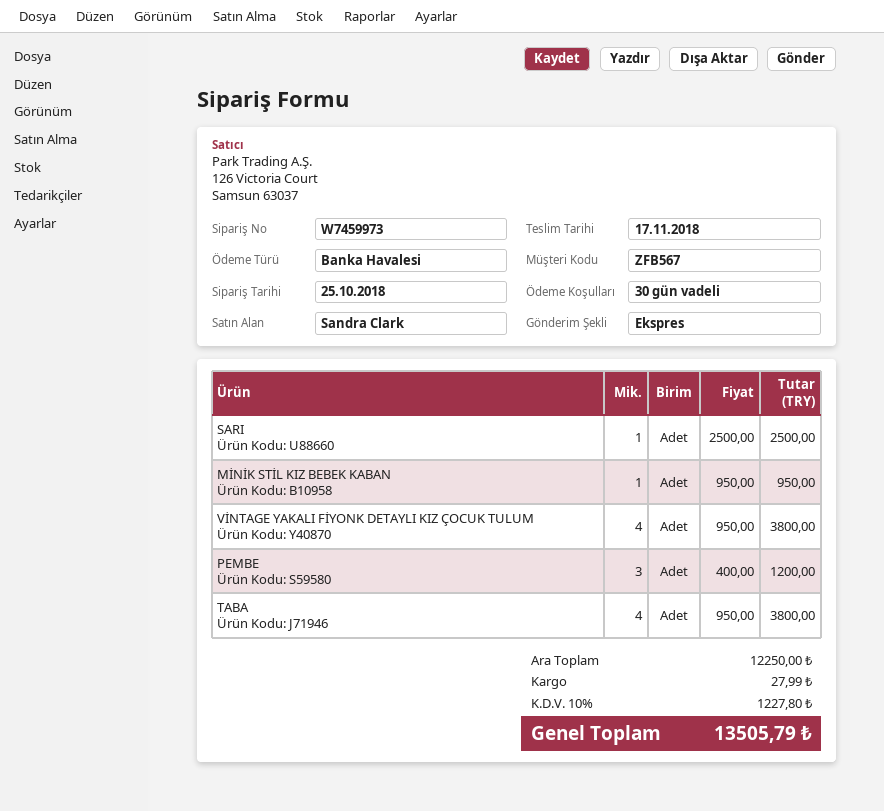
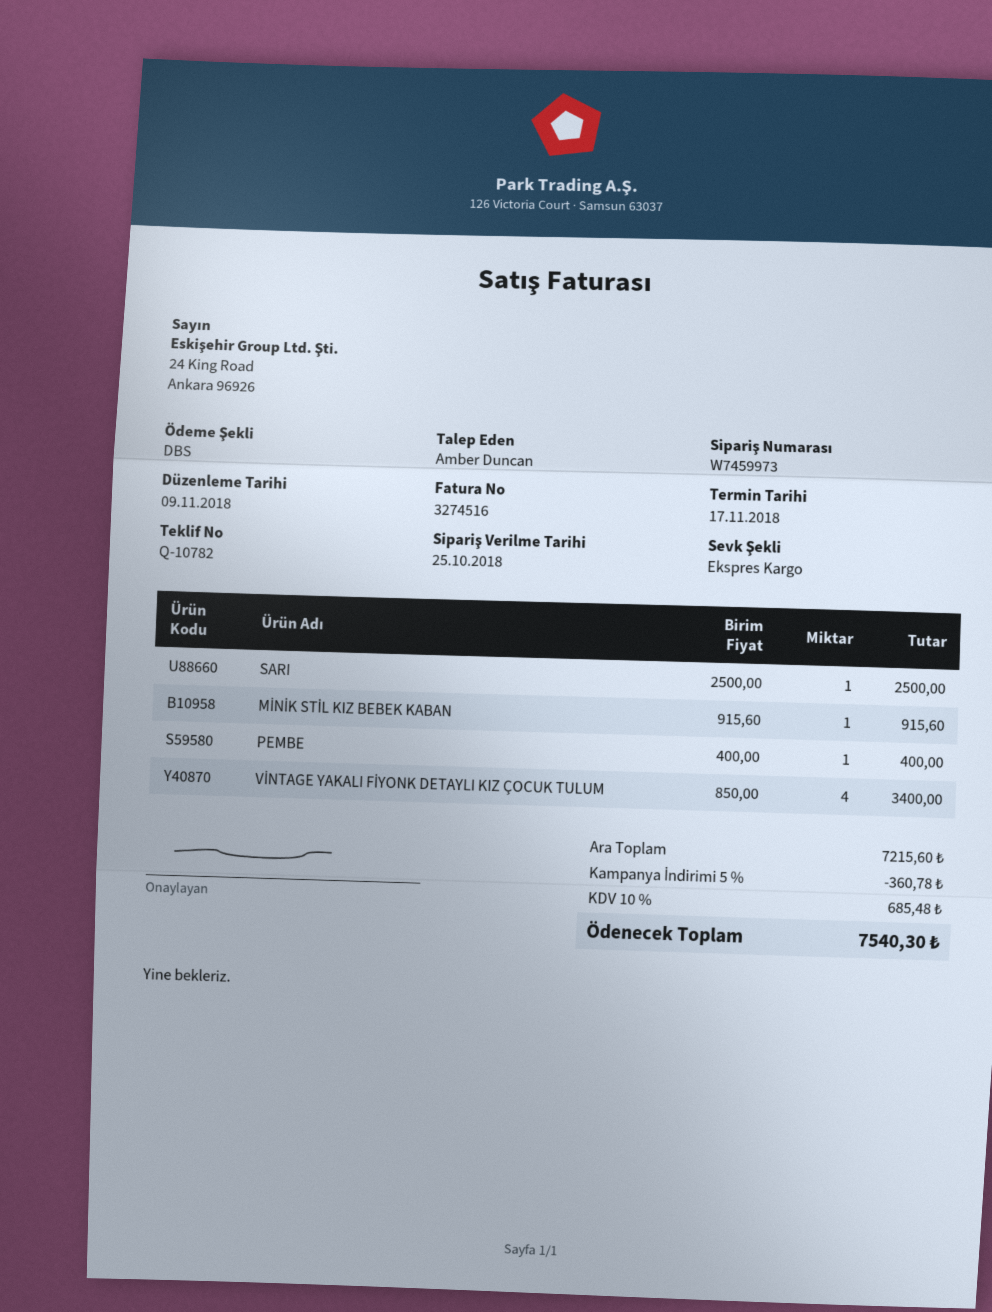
ordered by: Sandra Clark -> Amber Duncan
payment method: bank transfer -> direct debit
MİNİK STİL KIZ BEBEK KABAN: 1 x 950.00 = 950.00 -> 1 x 915.60 = 915.60
VİNTAGE YAKALI FİYONK DETAYLI KIZ ÇOCUK TULUM: 4 x 950.00 = 3800.00 -> 4 x 850.00 = 3400.00
PEMBE: 3 x 400.00 = 1200.00 -> 1 x 400.00 = 400.00
TABA: 4 x 950.00 = 3800.00 -> none
subtotal: 12250.00 -> 7215.60
discount: none -> 5% = 360.78
shipping: 27.99 -> none
tax: 10% = 1227.80 -> 10% = 685.48
total: 13505.79 -> 7540.30

